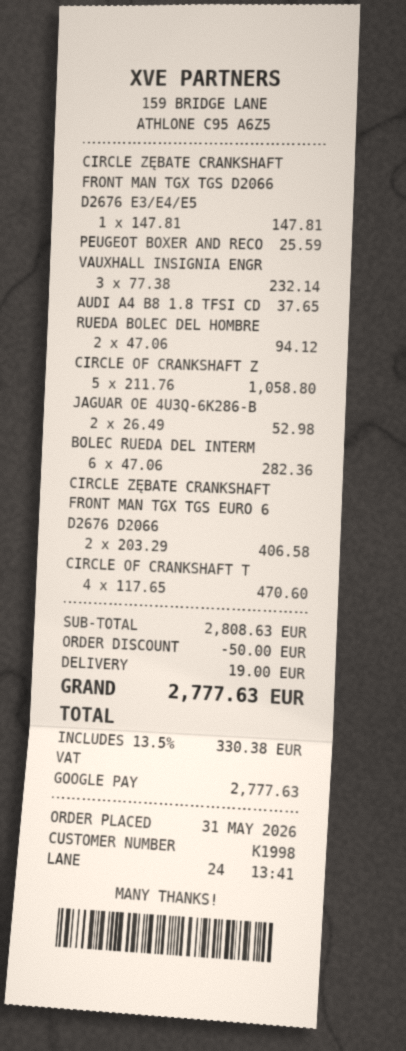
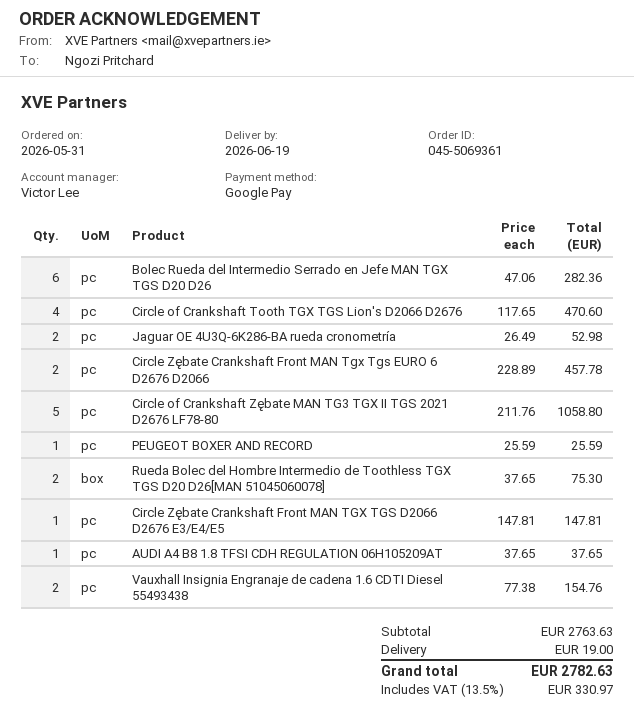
VAUXHALL INSIGNIA ENGR: 3 x 77.38 = 232.14 -> 2 x 77.38 = 154.76
RUEDA BOLEC DEL HOMBRE: 2 x 47.06 = 94.12 -> 2 x 37.65 = 75.30
CIRCLE ZĘBATE CRANKSHAFT FRONT MAN TGX TGS EURO 6 D2676 D2066: 2 x 203.29 = 406.58 -> 2 x 228.89 = 457.78
subtotal: 2808.63 -> 2763.63
discount: 50.00 -> none
tax: 13.5% = 330.38 -> 13.5% = 330.97
total: 2777.63 -> 2782.63

